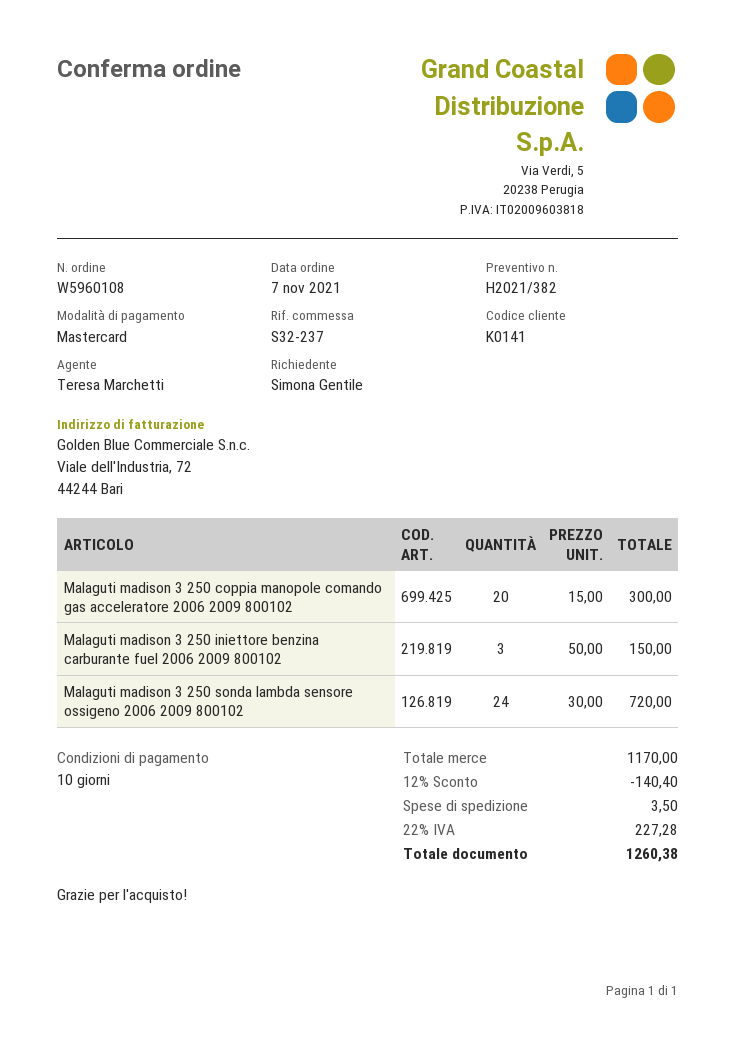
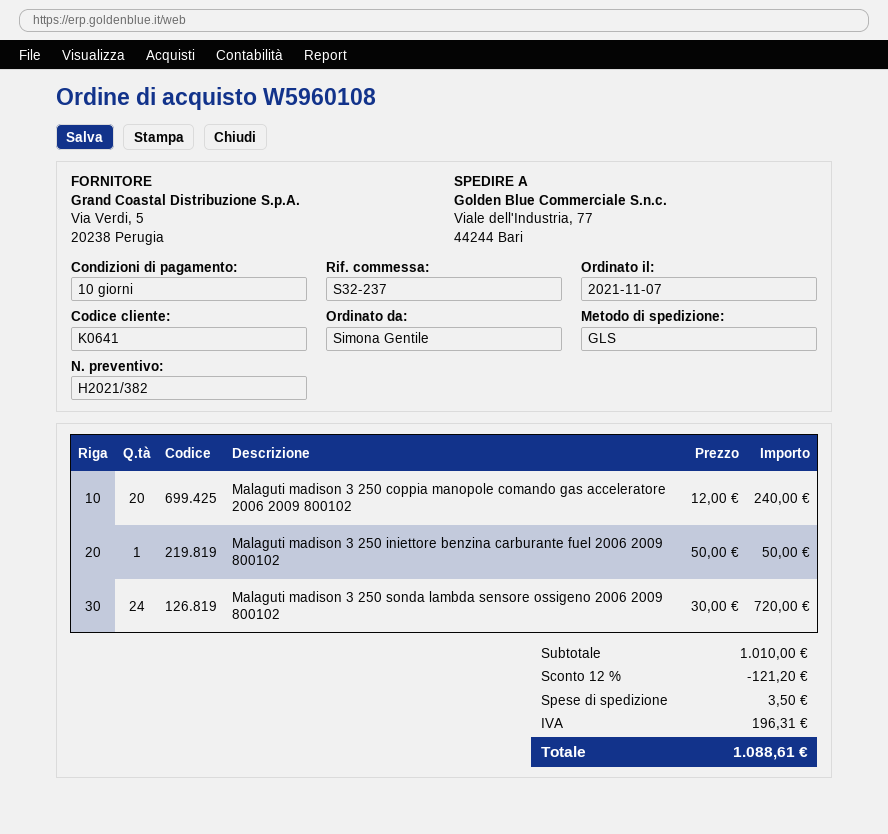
customer number: K0141 -> K0641
Malaguti madison 3 250 coppia manopole comando gas acceleratore 2006 2009 800102: 20 x 15.00 = 300.00 -> 20 x 12.00 = 240.00
Malaguti madison 3 250 iniettore benzina carburante fuel 2006 2009 800102: 3 x 50.00 = 150.00 -> 1 x 50.00 = 50.00
subtotal: 1170.00 -> 1010.00
discount: 12% = 140.40 -> 12% = 121.20
tax: 227.28 -> 196.31
total: 1260.38 -> 1088.61

